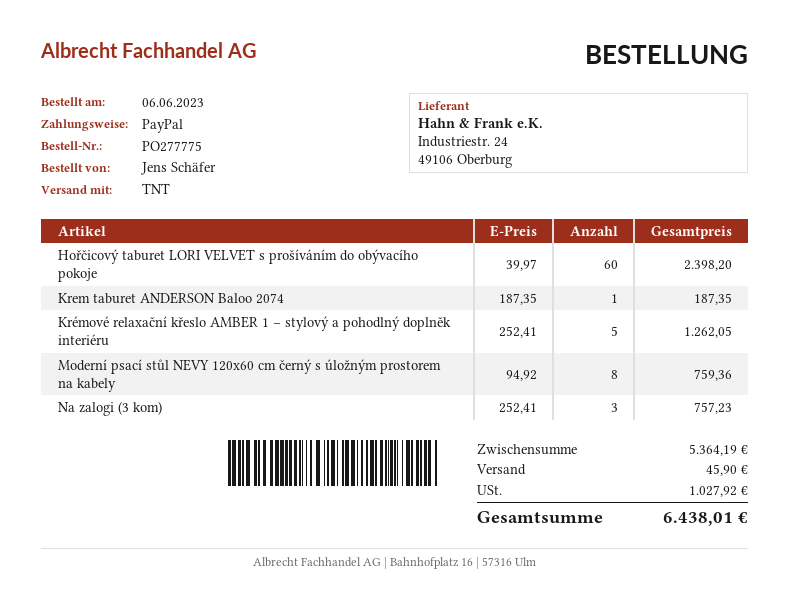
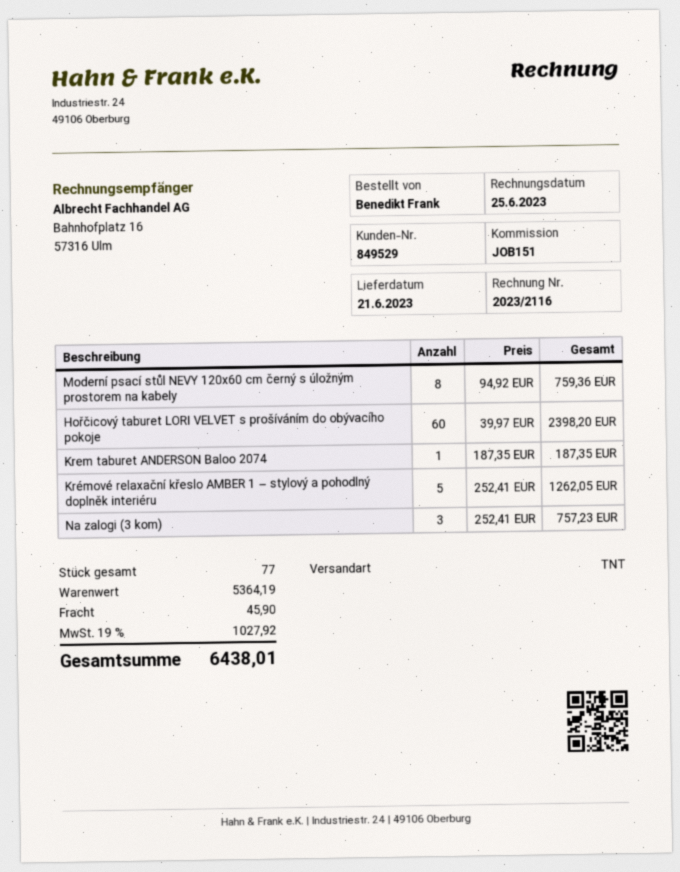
ordered by: Jens Schäfer -> Benedikt Frank

